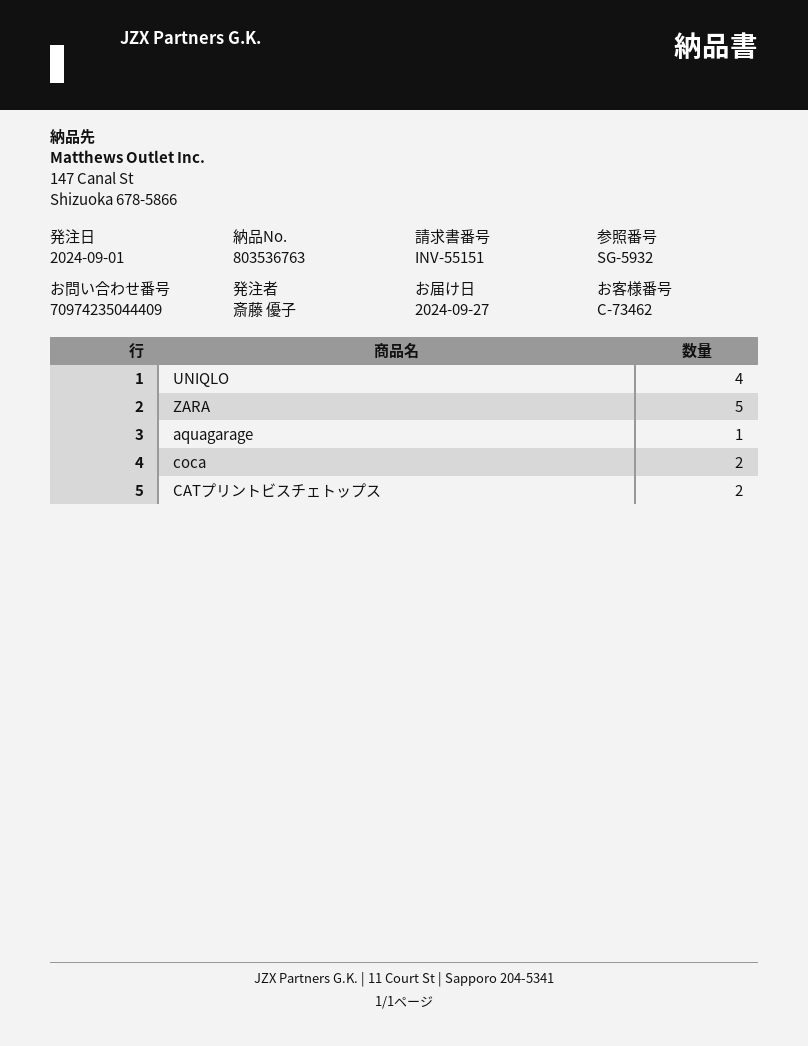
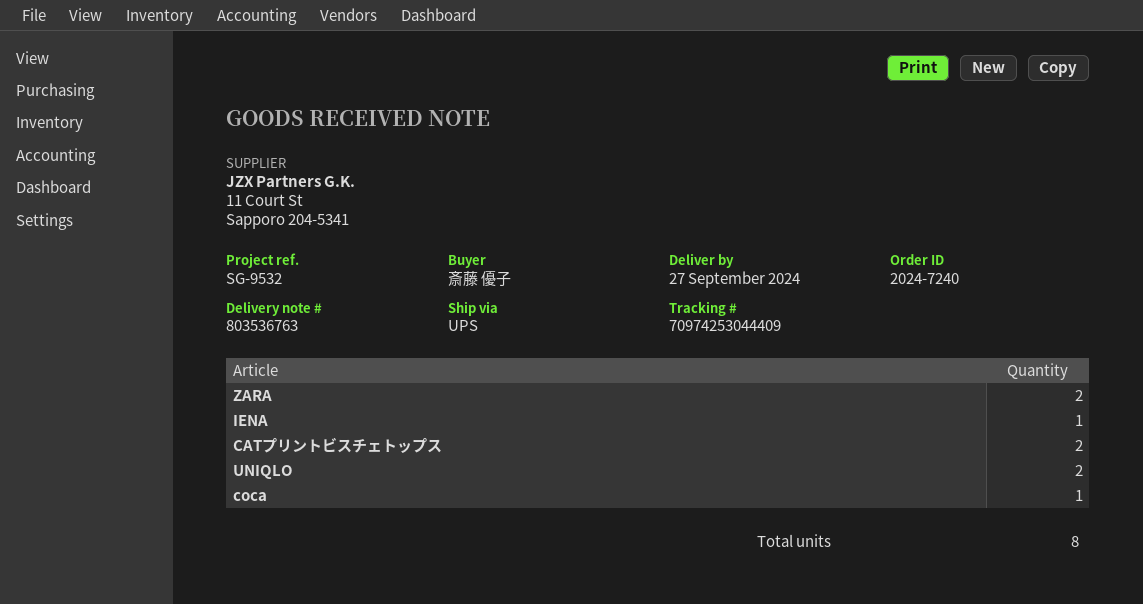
reference: SG-5932 -> SG-9532
tracking number: 70974235044409 -> 70974253044409
UNIQLO: 4 -> 2
ZARA: 5 -> 2
aquagarage: 1 -> none
coca: 2 -> 1
IENA: none -> 1

